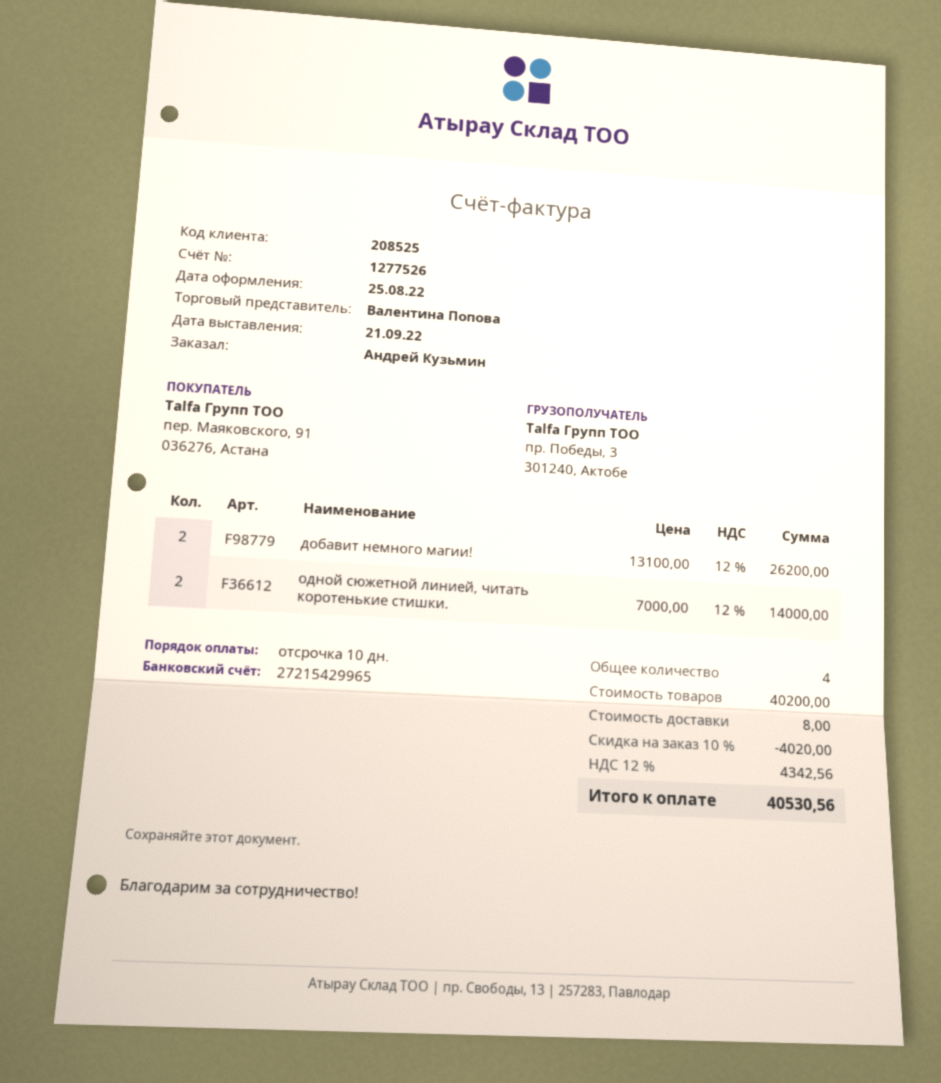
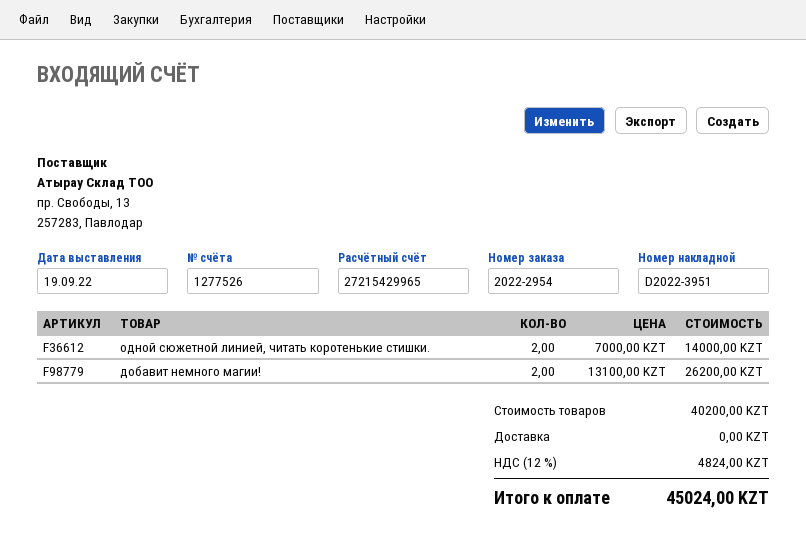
invoice date: 2022-09-21 -> 2022-09-19
discount: 10% = 4020.00 -> none
shipping: 8.00 -> 0.00
tax: 12% = 4342.56 -> 12% = 4824.00
total: 40530.56 -> 45024.00

